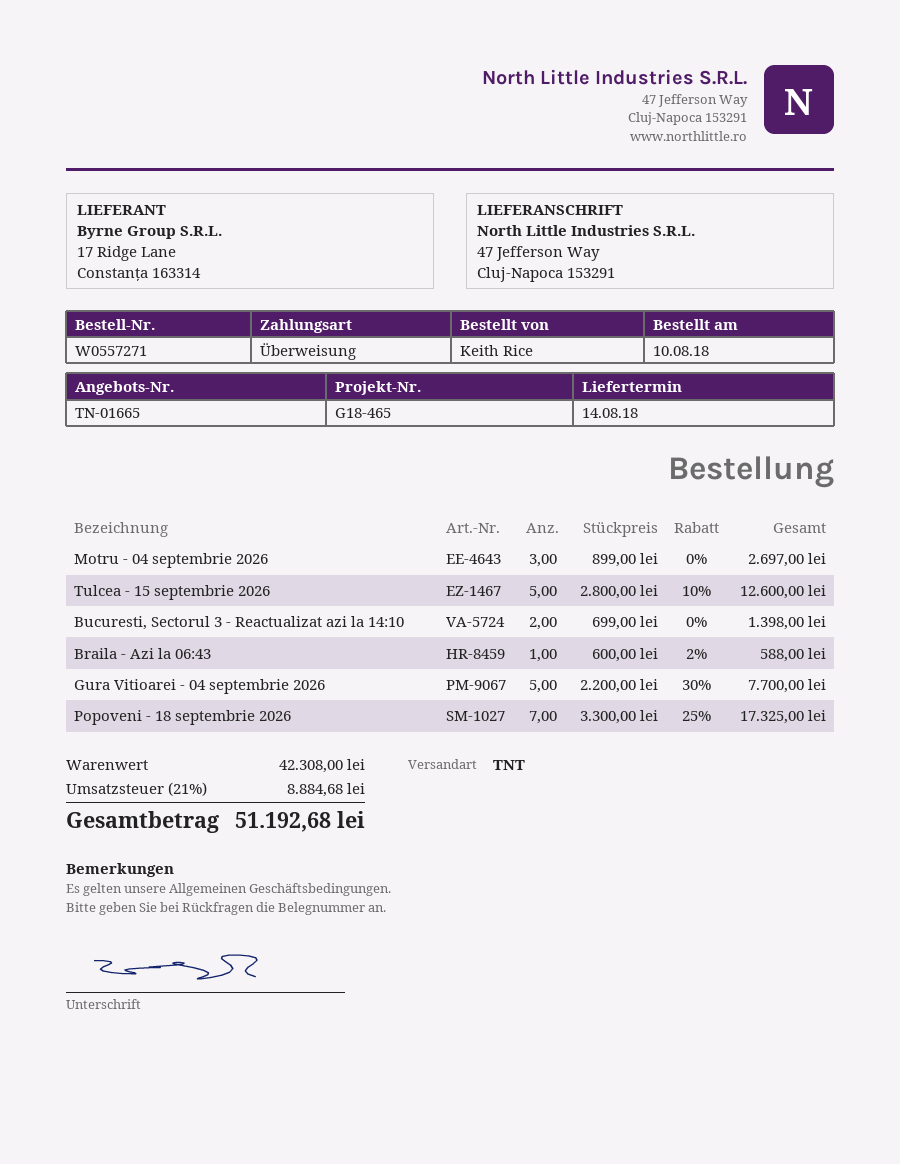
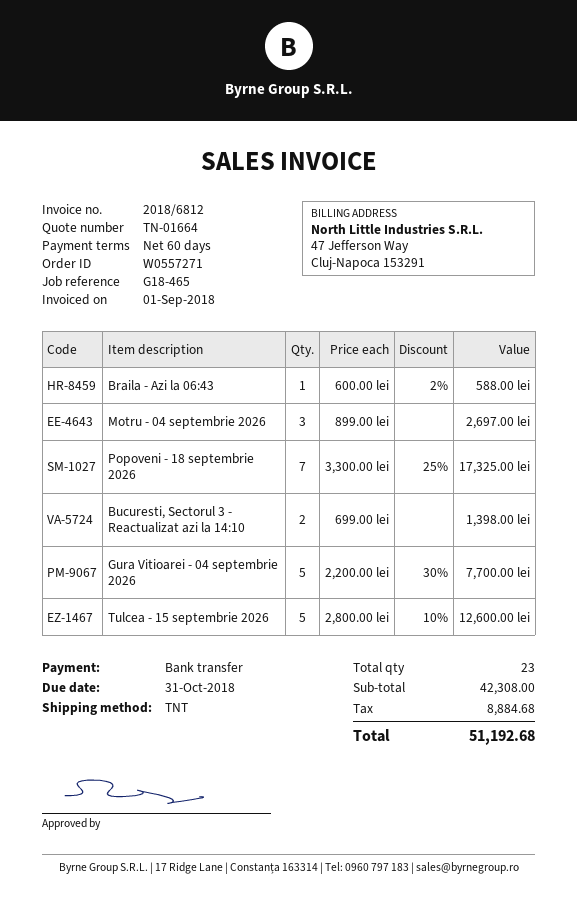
quote number: TN-01665 -> TN-01664

